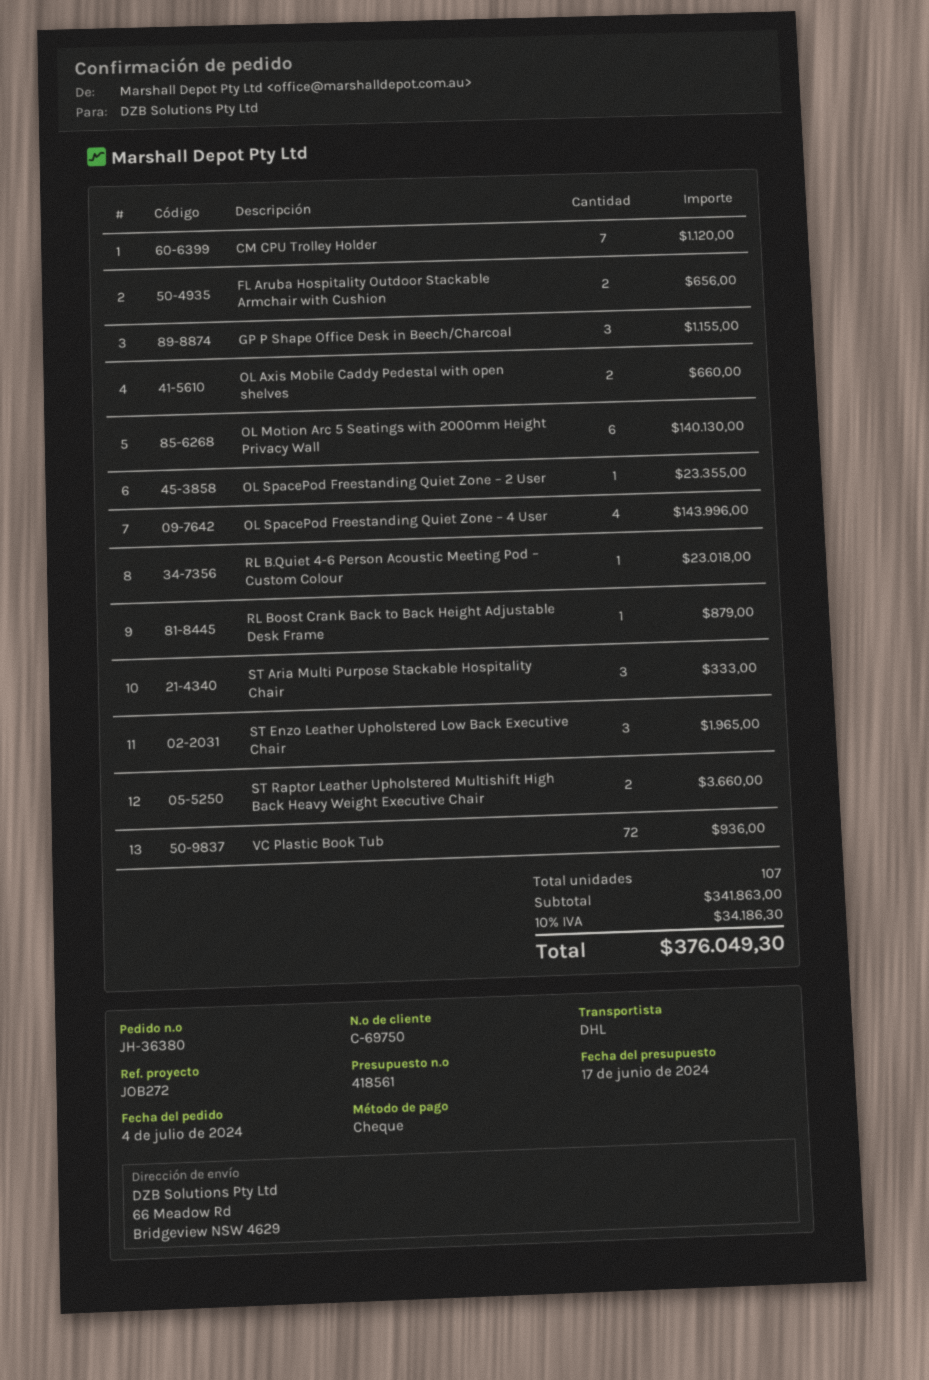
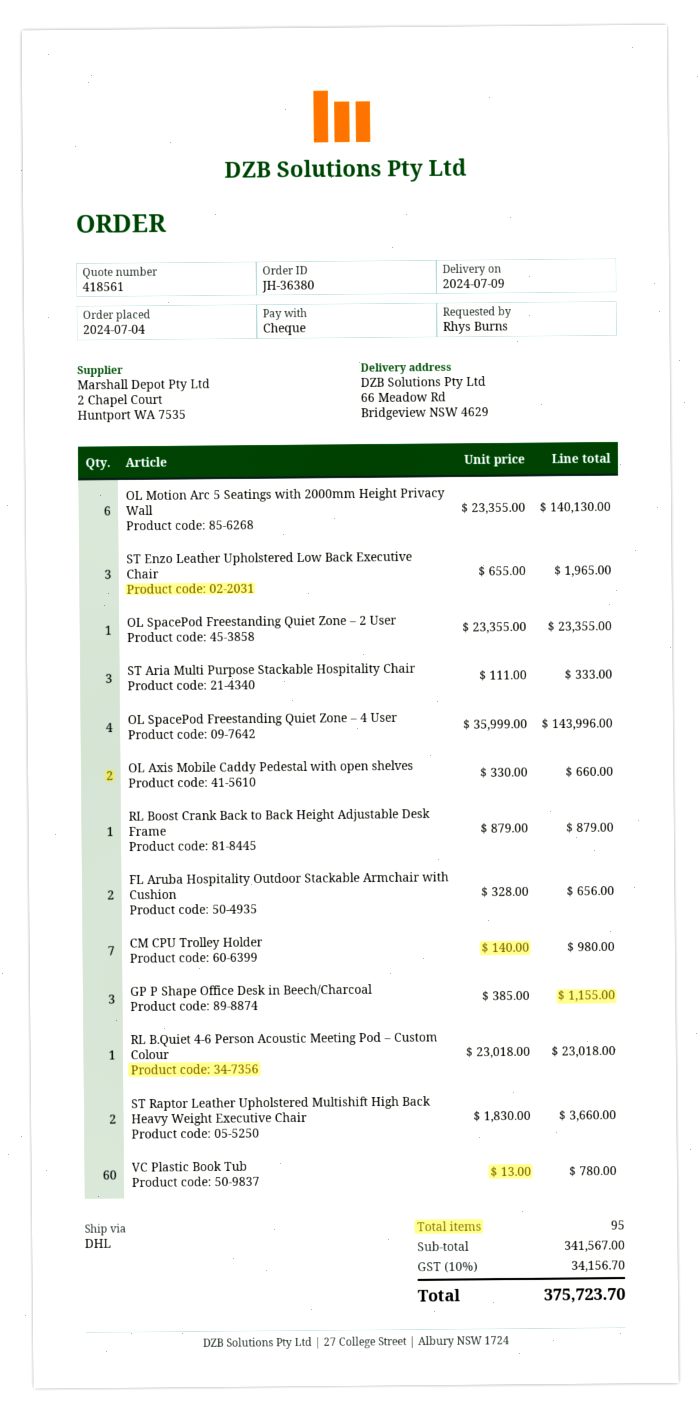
CM CPU Trolley Holder: 7 for 1120.00 -> 7 for 980.00
VC Plastic Book Tub: 72 for 936.00 -> 60 for 780.00
total quantity: 107 -> 95
subtotal: 341863.00 -> 341567.00
tax: 10% = 34186.30 -> 10% = 34156.70
total: 376049.30 -> 375723.70

